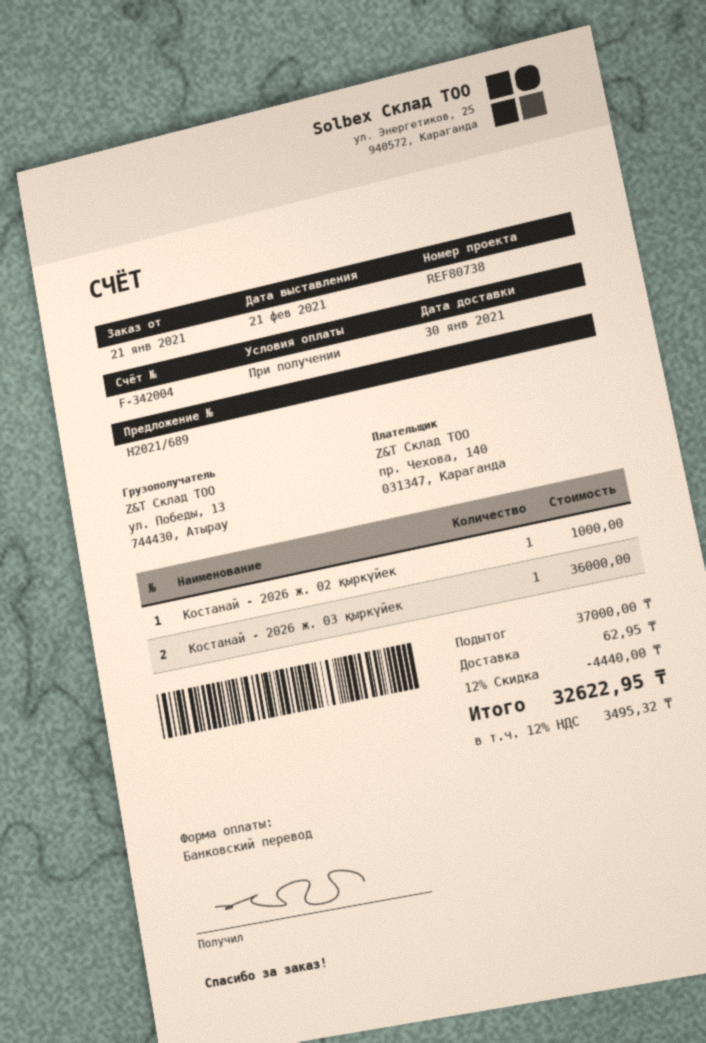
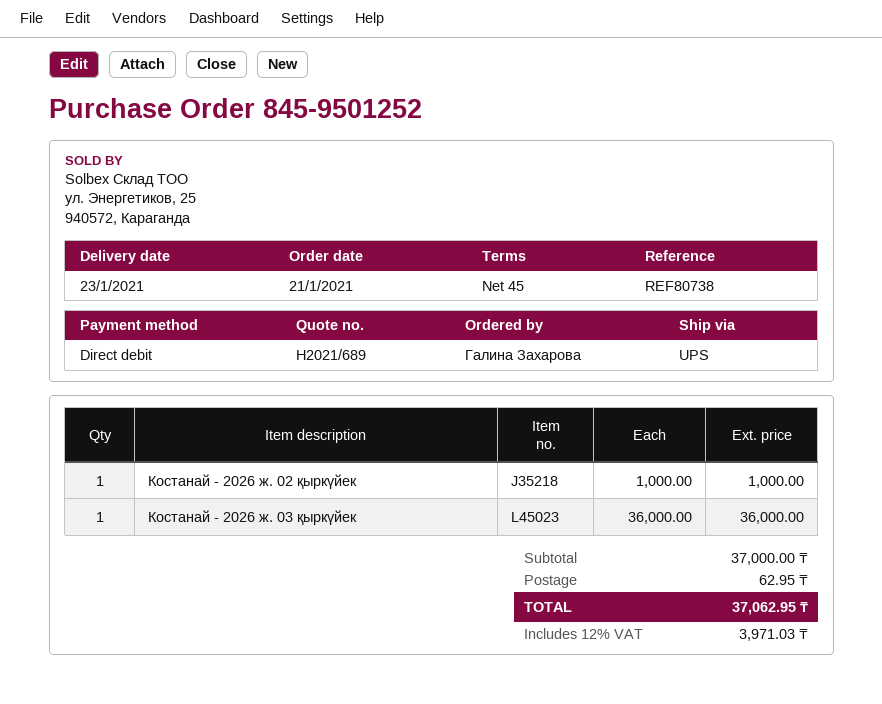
delivery date: 2021-01-30 -> 2021-01-23
payment terms: on receipt -> 45 days
payment method: bank transfer -> direct debit
discount: 12% = 4440.00 -> none
tax: 12% = 3495.32 -> 12% = 3971.03
total: 32622.95 -> 37062.95

